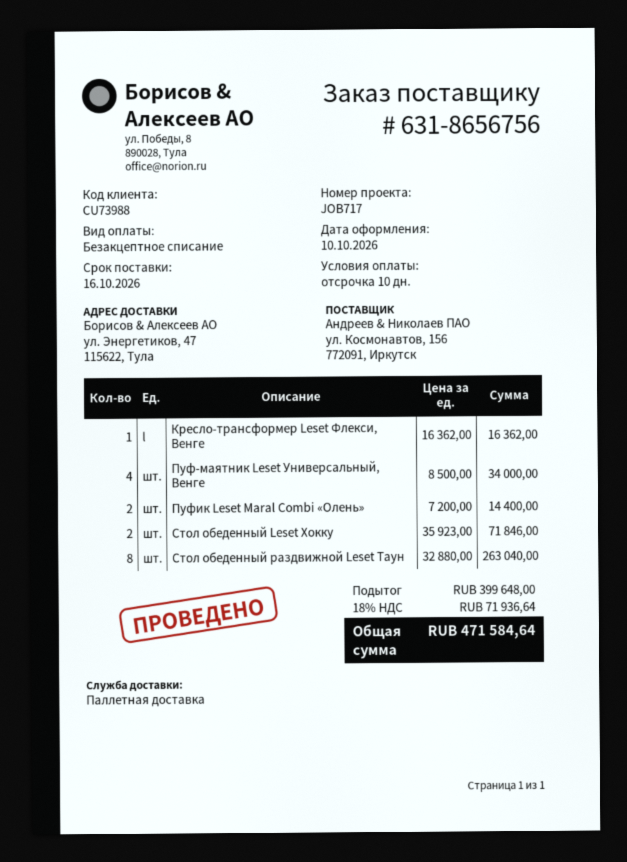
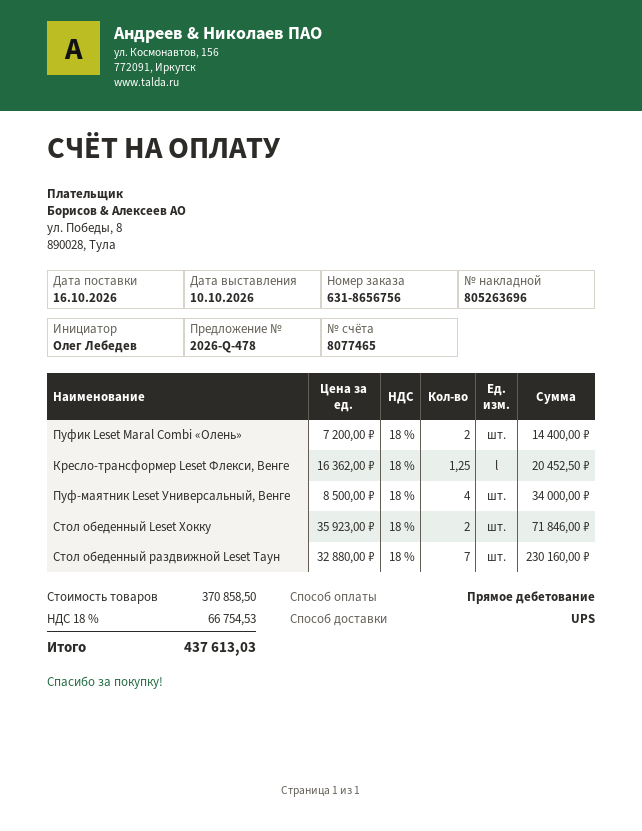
shipping method: pallet freight -> UPS
Кресло-трансформер Leset Флекси, Венге: 1 x 16362.00 = 16362.00 -> 1.25 x 16362.00 = 20452.50
Стол обеденный раздвижной Leset Таун: 8 x 32880.00 = 263040.00 -> 7 x 32880.00 = 230160.00
subtotal: 399648.00 -> 370858.50
tax: 18% = 71936.64 -> 18% = 66754.53
total: 471584.64 -> 437613.03

